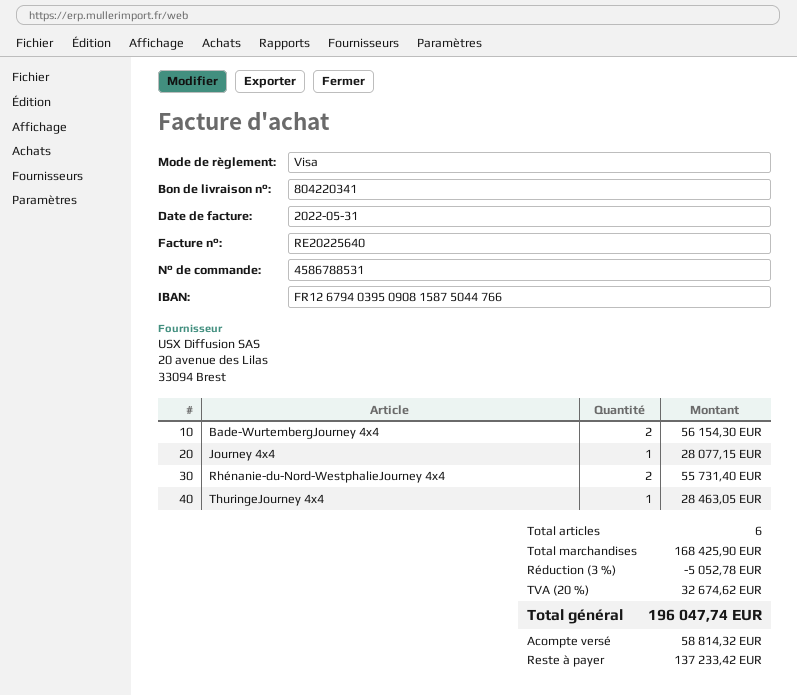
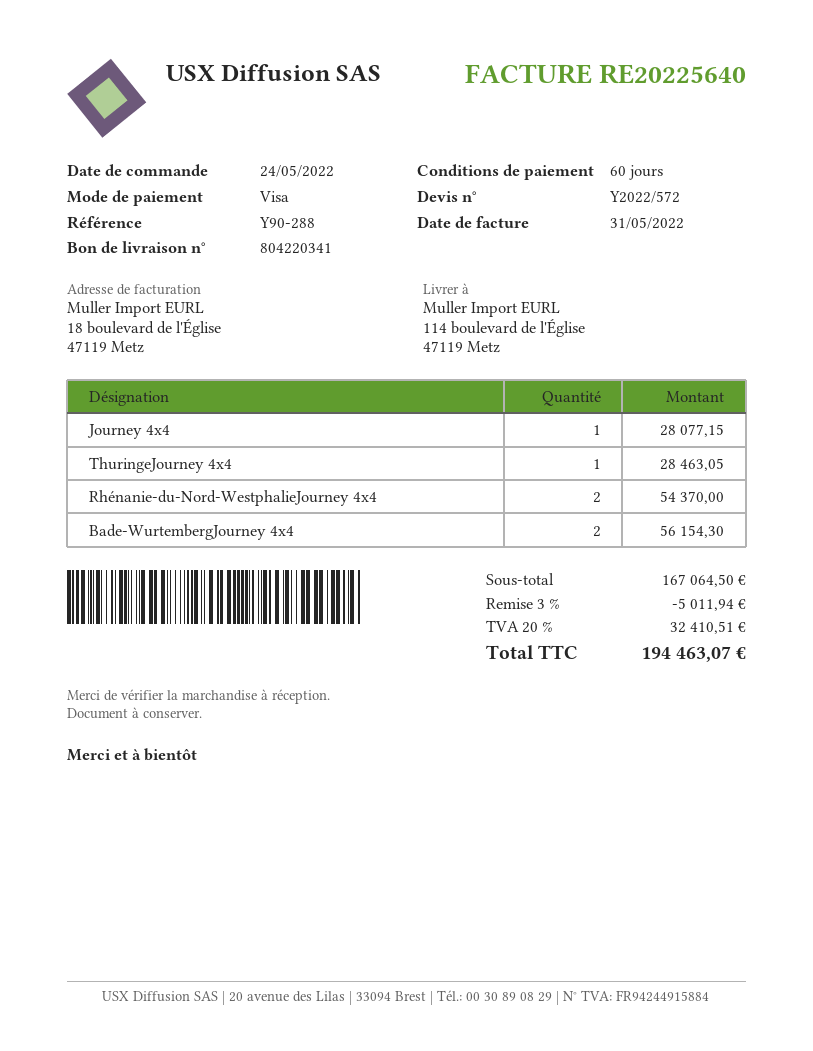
Rhénanie-du-Nord-WestphalieJourney 4x4: 2 for 55731.40 -> 2 for 54370.00
subtotal: 168425.90 -> 167064.50
discount: 3% = 5052.78 -> 3% = 5011.94
tax: 20% = 32674.62 -> 20% = 32410.51
total: 196047.74 -> 194463.07

